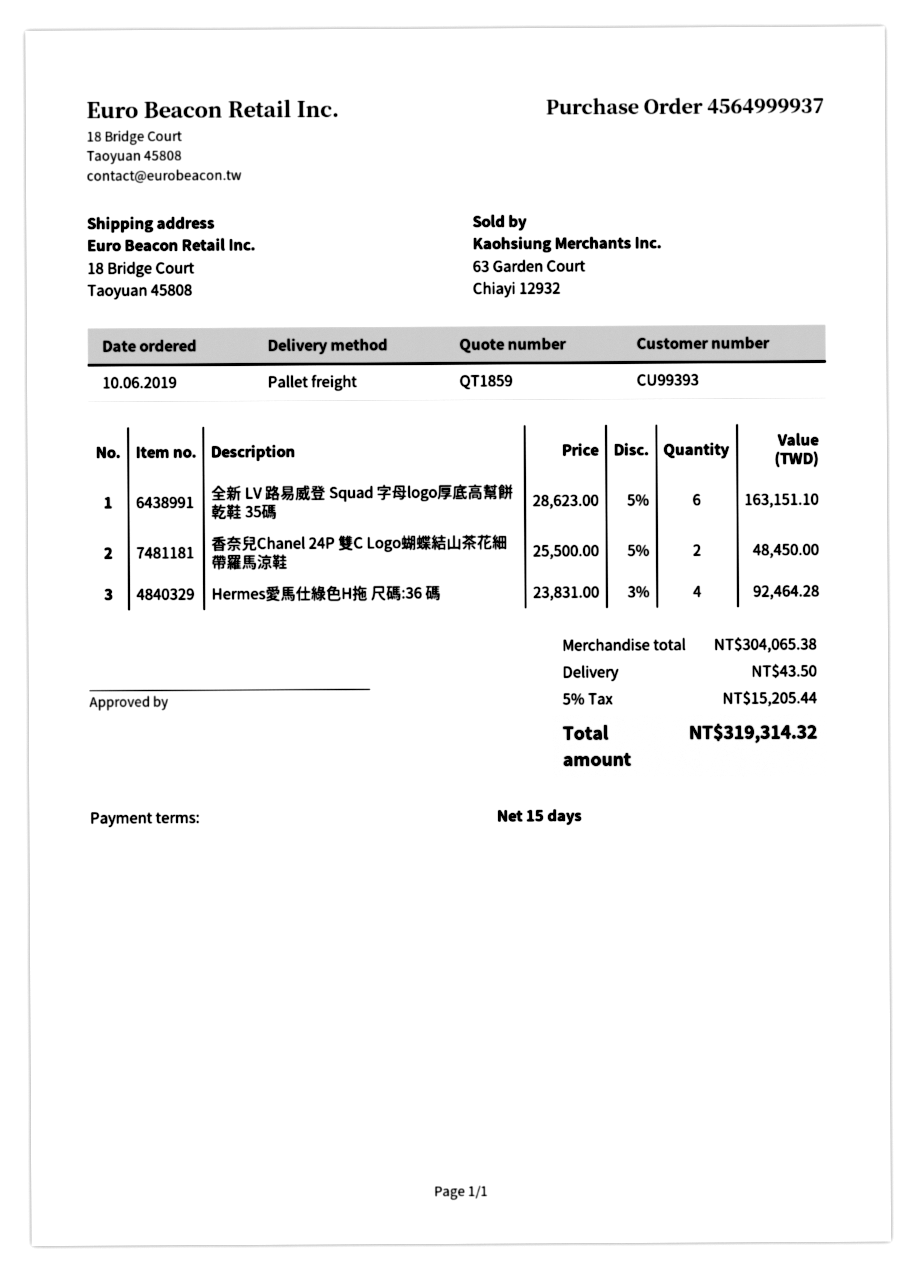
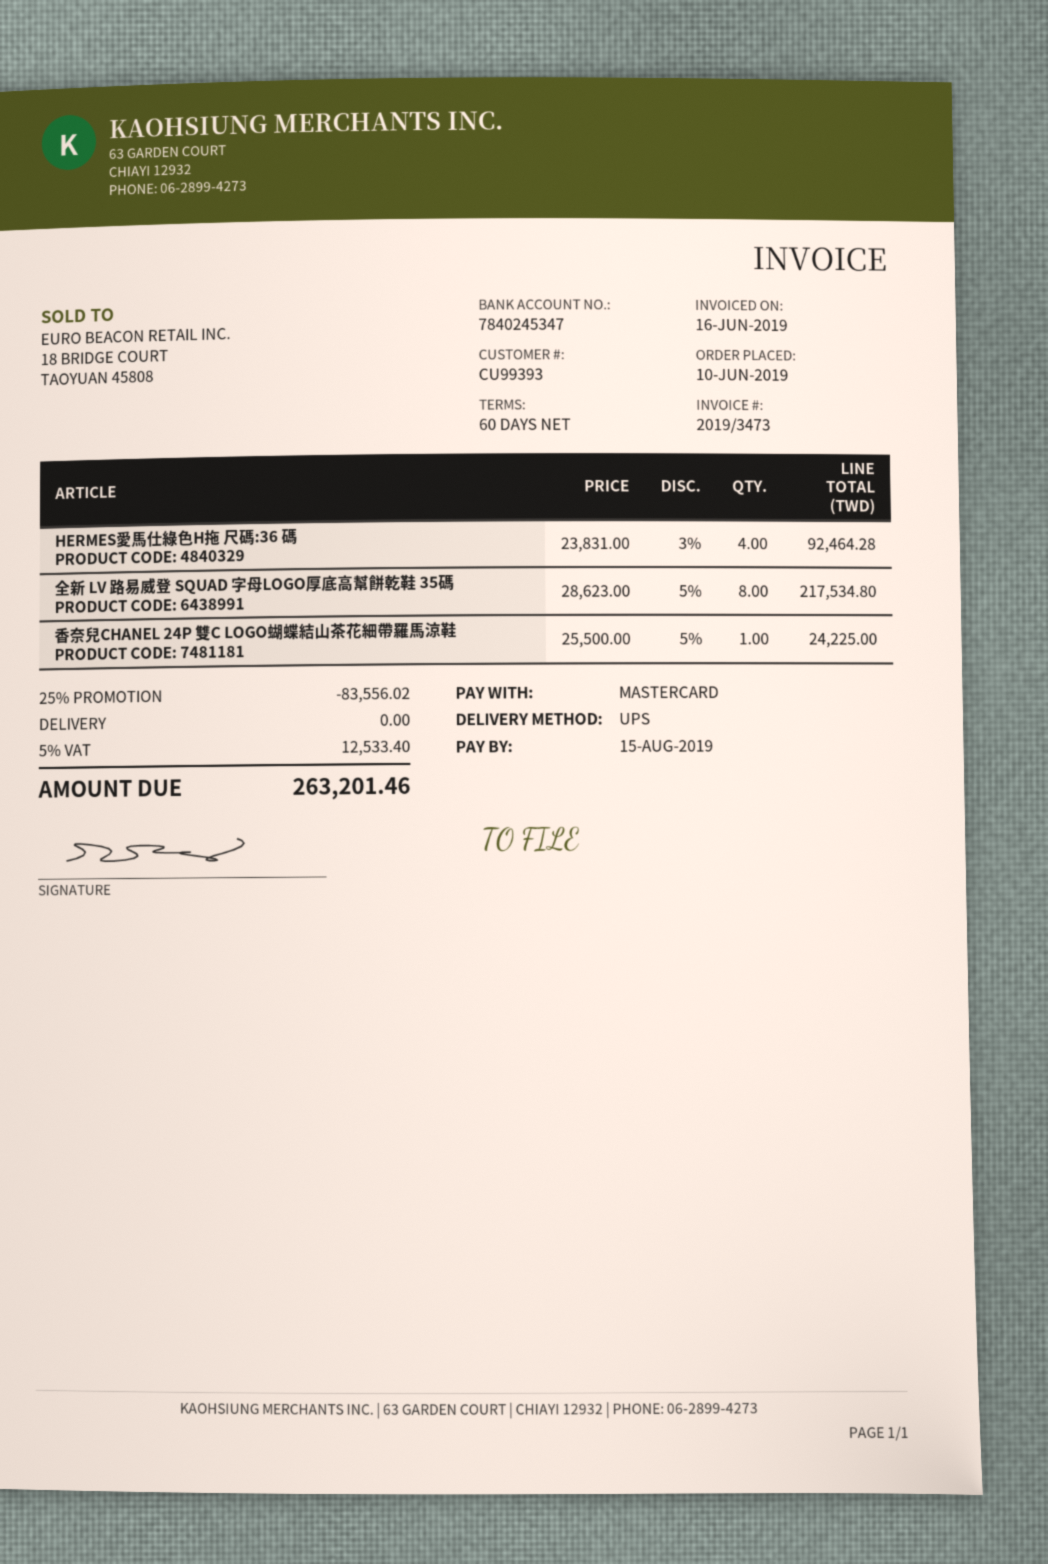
payment terms: 15 days -> 60 days
shipping method: pallet freight -> UPS
全新 LV 路易威登 Squad 字母logo厚底高幫餅乾鞋 35碼: 6 x 28623.00 - 5% = 163151.10 -> 8 x 28623.00 - 5% = 217534.80
香奈兒Chanel 24P 雙C Logo蝴蝶結山茶花細帶羅馬涼鞋: 2 x 25500.00 - 5% = 48450.00 -> 1 x 25500.00 - 5% = 24225.00
discount: none -> 25% = 83556.02
shipping: 43.50 -> 0.00
tax: 5% = 15205.44 -> 5% = 12533.40
total: 319314.32 -> 263201.46

